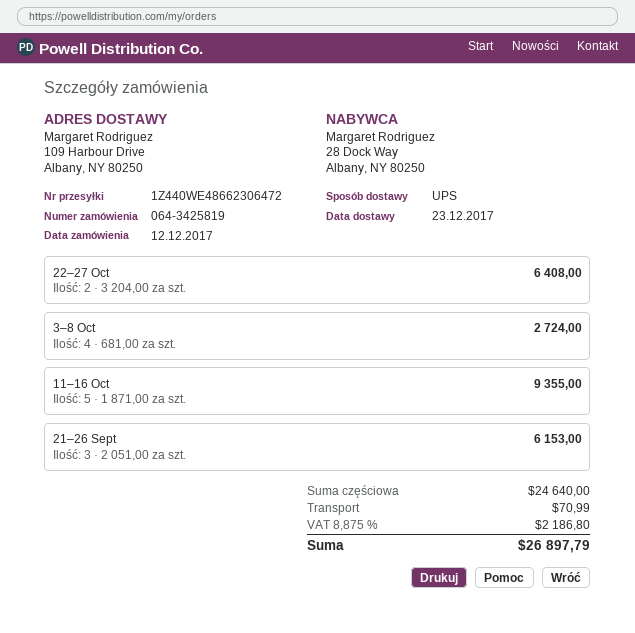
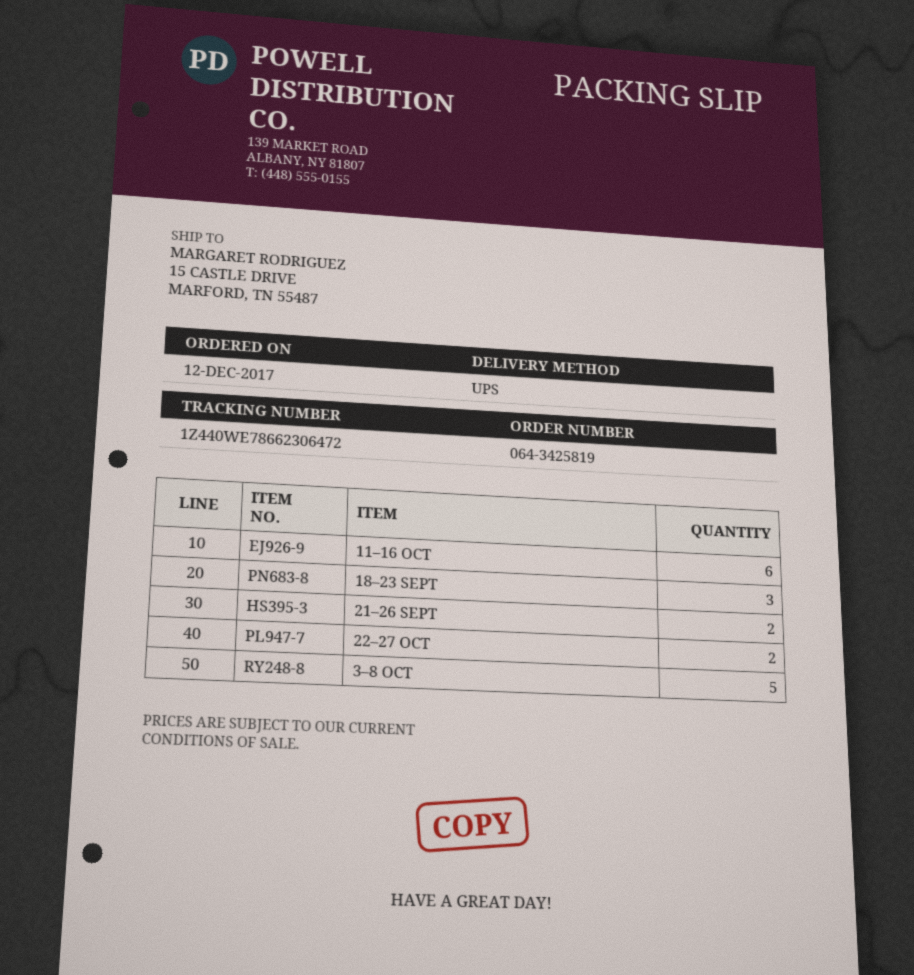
tracking number: 1Z440WE48662306472 -> 1Z440WE78662306472
ship to: 109 Harbour Drive, Albany, NY 80250 -> 15 CASTLE DRIVE, MARFORD, TN 55487
3–8 Oct: 4 -> 5
11–16 Oct: 5 -> 6
21–26 Sept: 3 -> 2
18–23 SEPT: none -> 3

